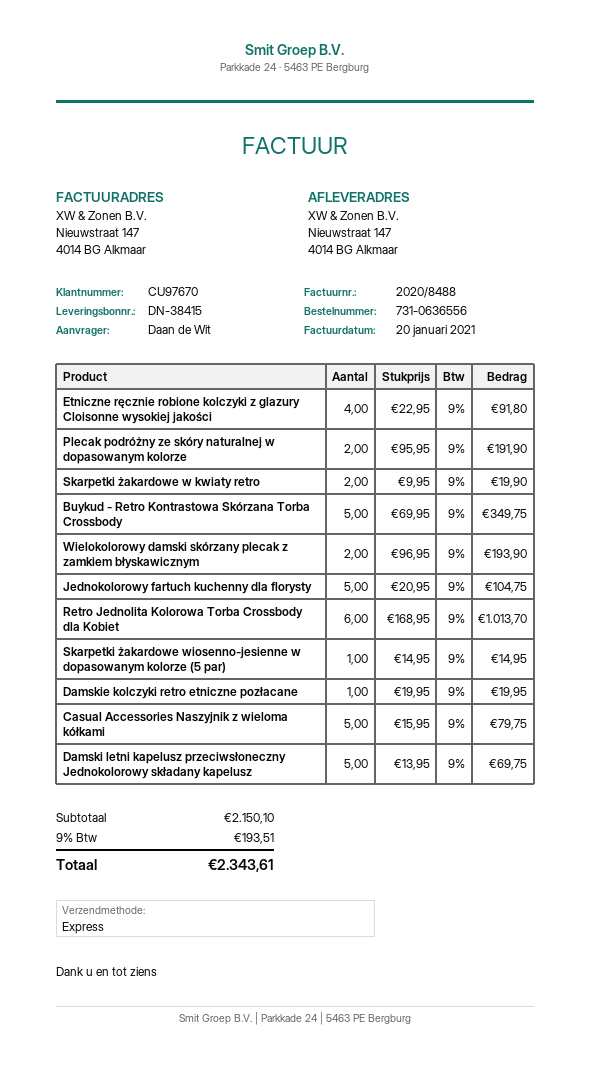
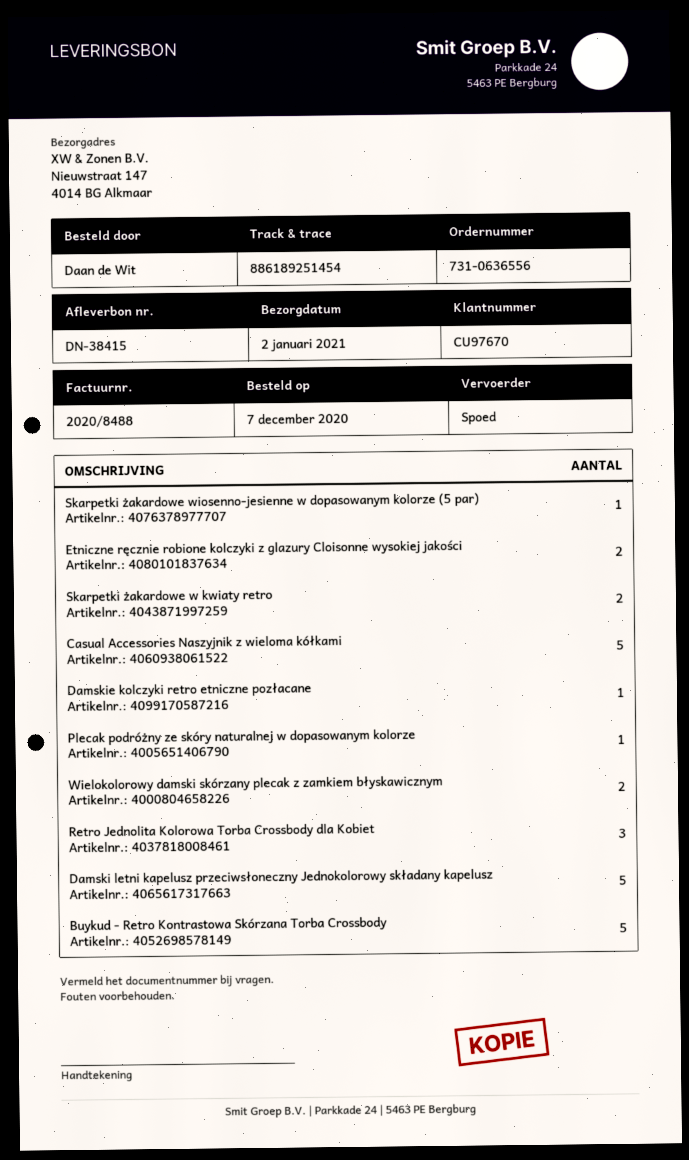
Etniczne ręcznie robione kolczyki z glazury Cloisonne wysokiej jakości: 4 -> 2
Plecak podróżny ze skóry naturalnej w dopasowanym kolorze: 2 -> 1
Jednokolorowy fartuch kuchenny dla florysty: 5 -> none
Retro Jednolita Kolorowa Torba Crossbody dla Kobiet: 6 -> 3

